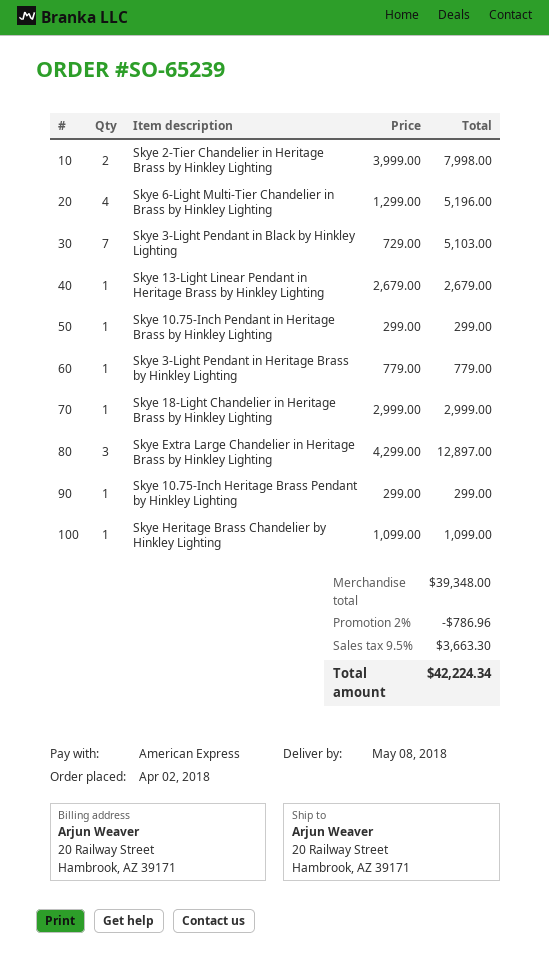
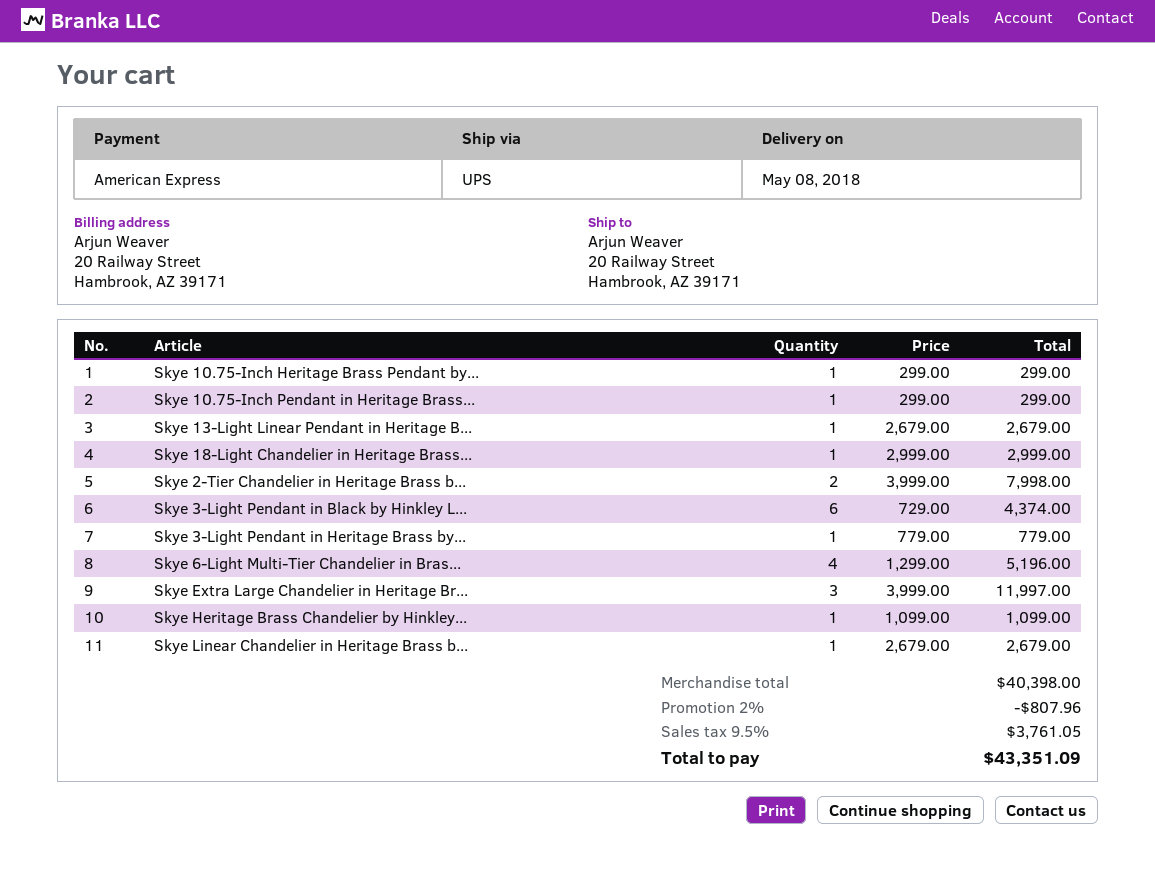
Skye 3-Light Pendant in Black by Hinkley Lighting: 7 x 729.00 = 5103.00 -> 6 x 729.00 = 4374.00
Skye Extra Large Chandelier in Heritage Brass by Hinkley Lighting: 3 x 4299.00 = 12897.00 -> 3 x 3999.00 = 11997.00
Skye Linear Chandelier in Heritage Brass b...: none -> 1 x 2679.00 = 2679.00
subtotal: 39348.00 -> 40398.00
discount: 2% = 786.96 -> 2% = 807.96
tax: 9.5% = 3663.30 -> 9.5% = 3761.05
total: 42224.34 -> 43351.09

